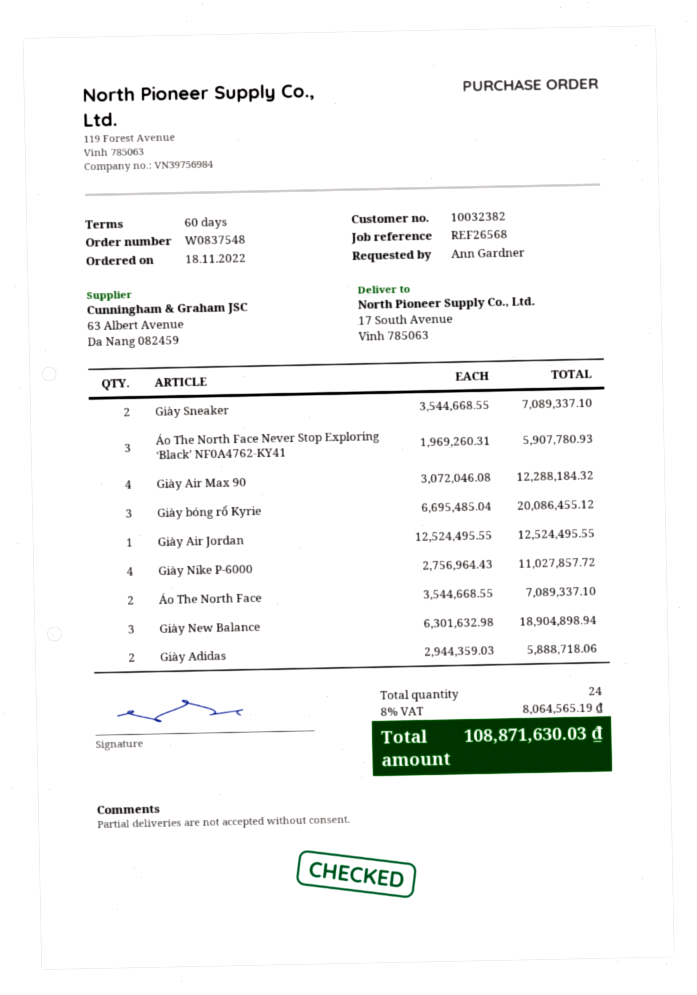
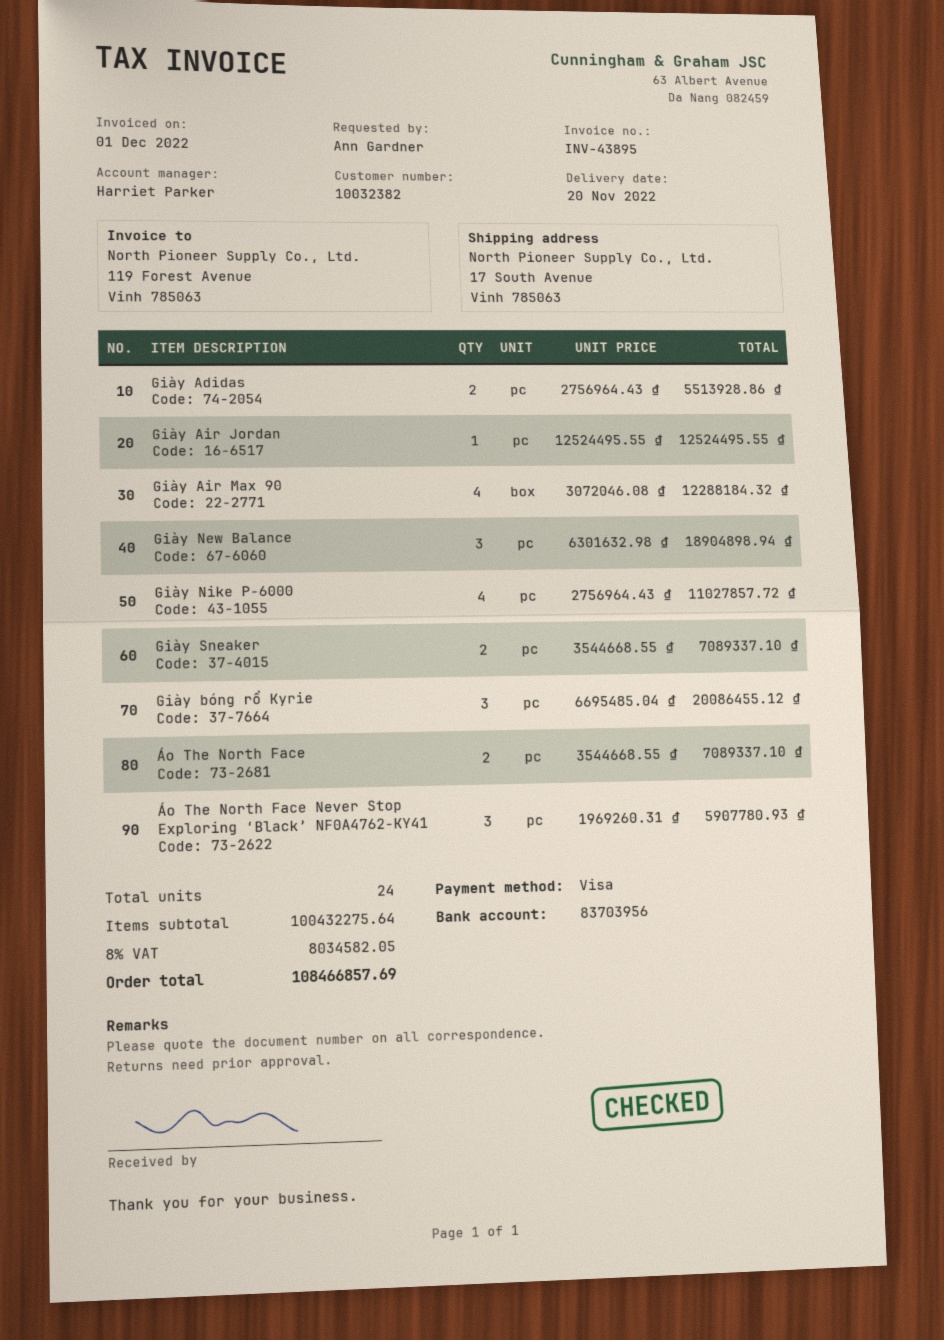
Giày Adidas: 2 x 2944359.03 = 5888718.06 -> 2 x 2756964.43 = 5513928.86
tax: 8% = 8064565.19 -> 8% = 8034582.05
total: 108871630.03 -> 108466857.69

